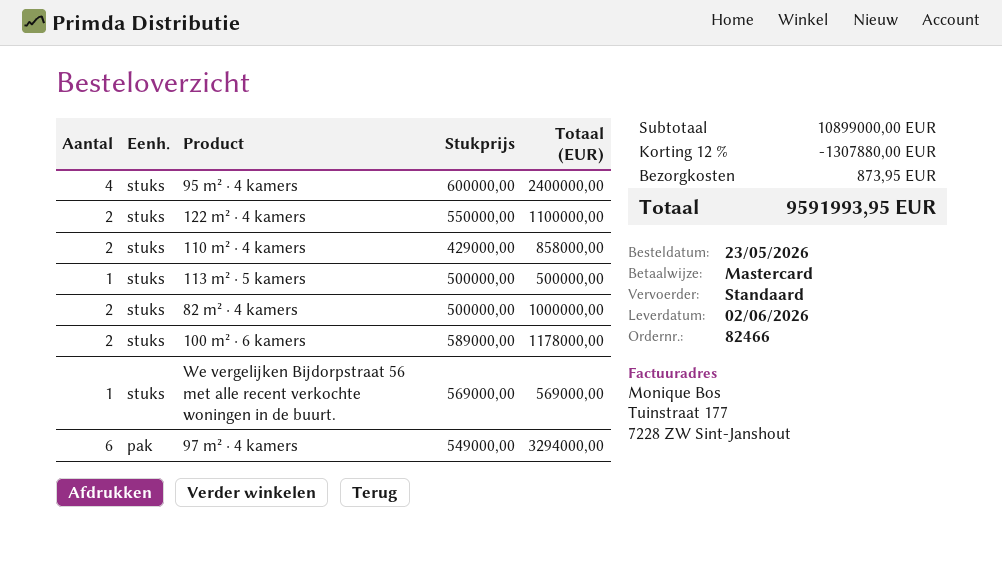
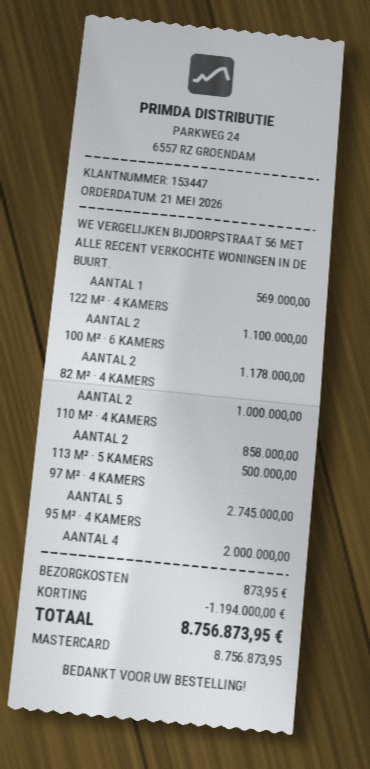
order date: 2026-05-23 -> 2026-05-21
95 m² · 4 kamers: 4 for 2400000.00 -> 4 for 2000000.00
97 m² · 4 kamers: 6 for 3294000.00 -> 5 for 2745000.00
discount: 1307880.00 -> 1194000.00
total: 9591993.95 -> 8756873.95

